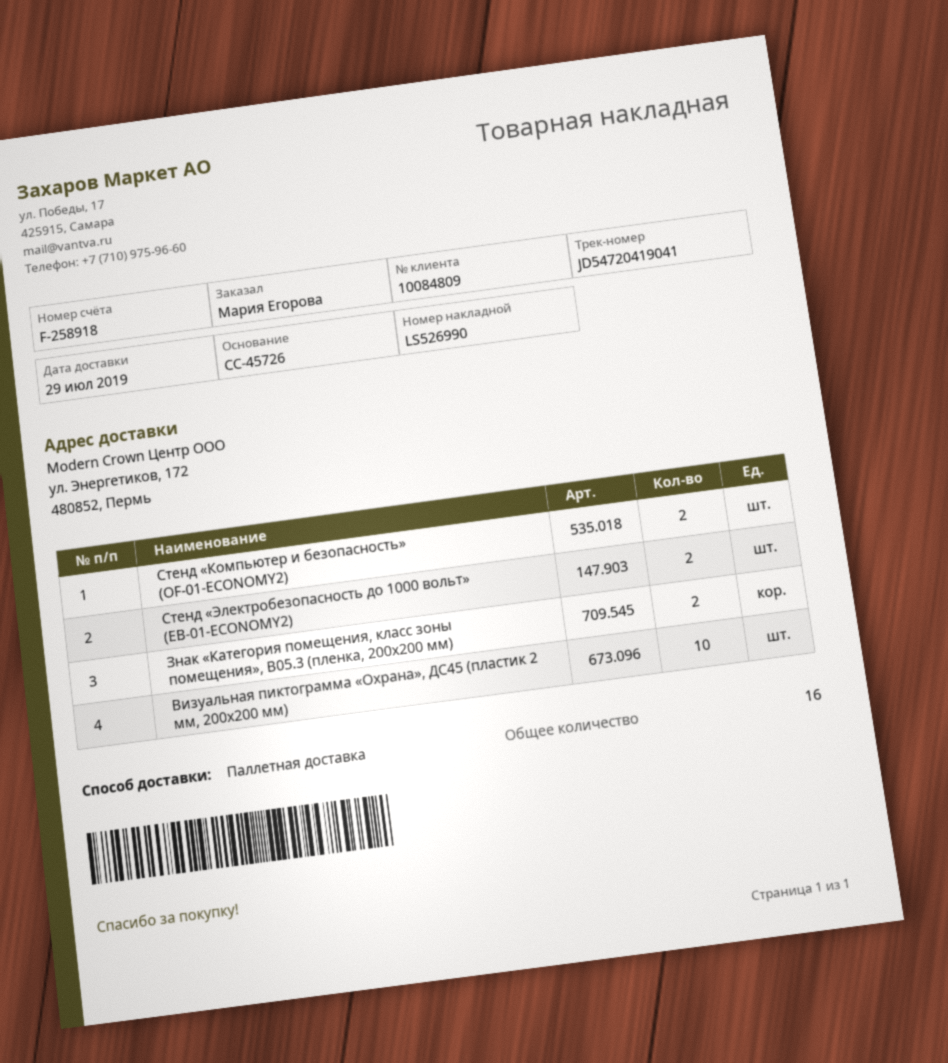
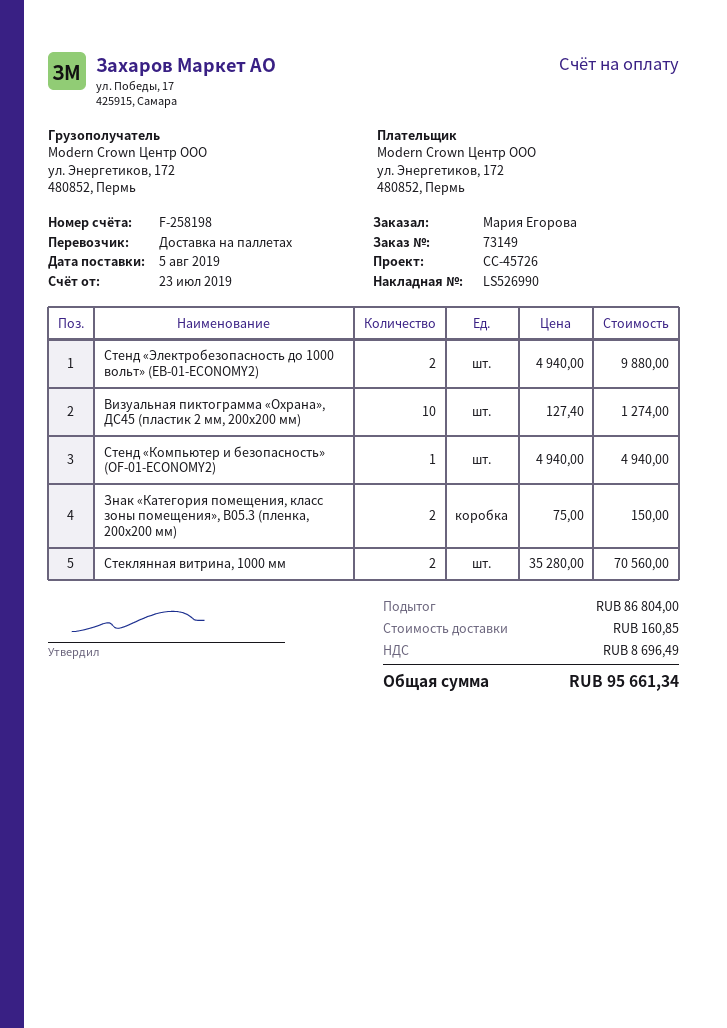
delivery date: 2019-07-29 -> 2019-08-05
invoice number: F-258918 -> F-258198
Стенд «Компьютер и безопасность» (OF-01-ECONOMY2): 2 -> 1
Стеклянная витрина, 1000 мм: none -> 2

